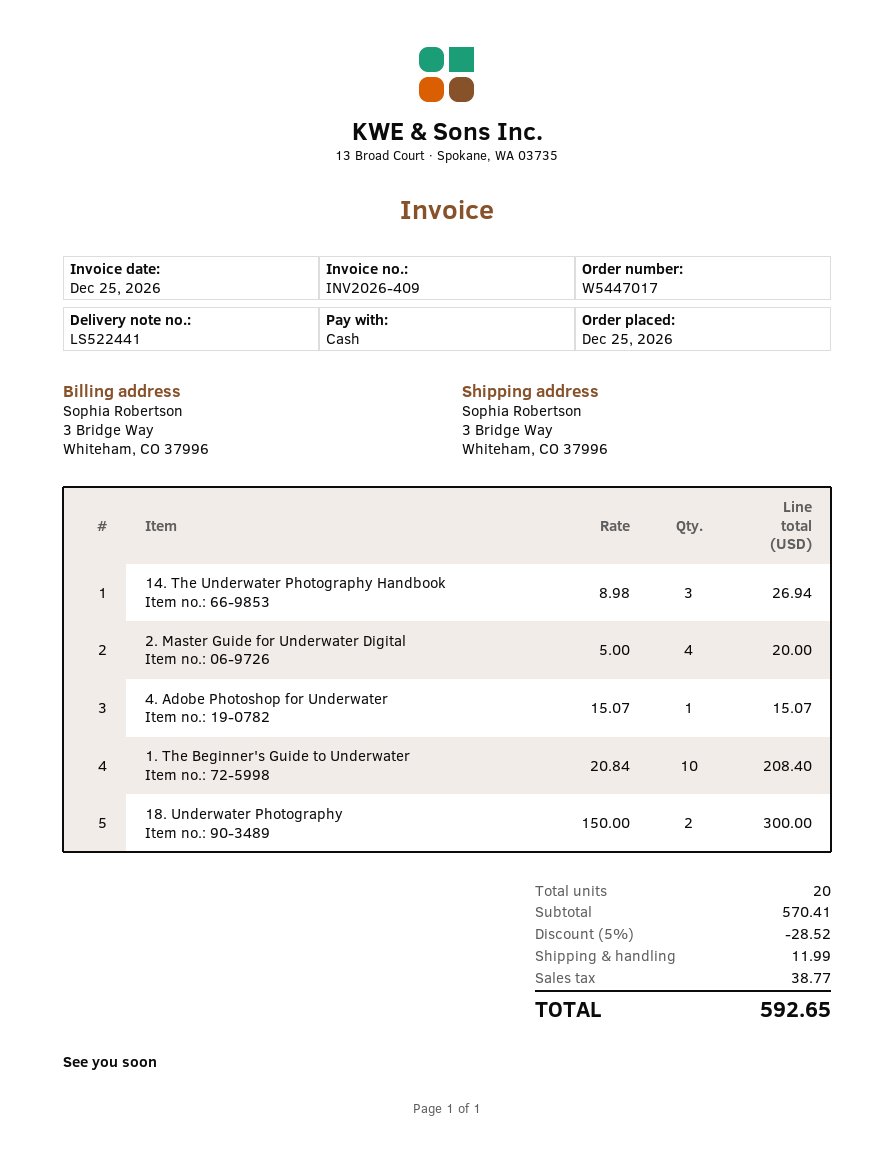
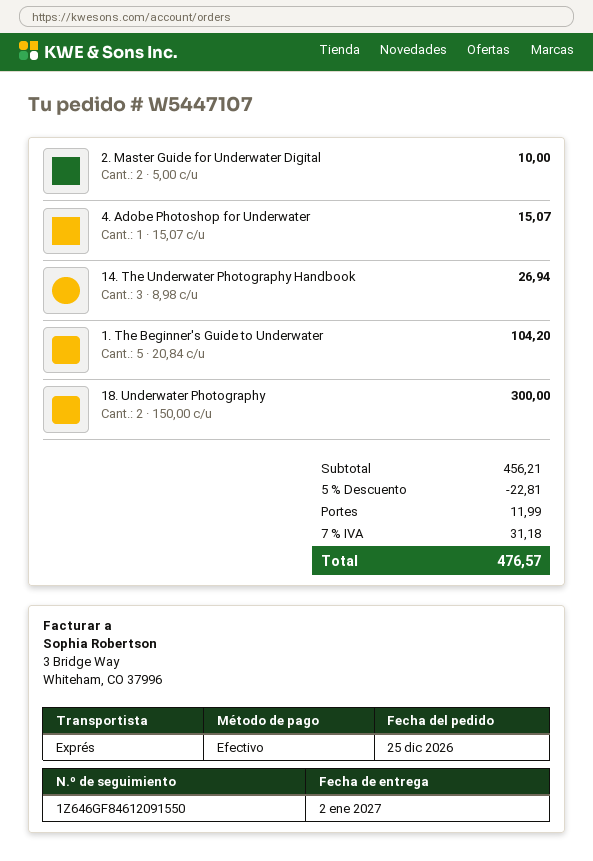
order number: W5447017 -> W5447107
2. Master Guide for Underwater Digital: 4 x 5.00 = 20.00 -> 2 x 5.00 = 10.00
1. The Beginner's Guide to Underwater: 10 x 20.84 = 208.40 -> 5 x 20.84 = 104.20
subtotal: 570.41 -> 456.21
discount: 5% = 28.52 -> 5% = 22.81
tax: 38.77 -> 31.18
total: 592.65 -> 476.57

